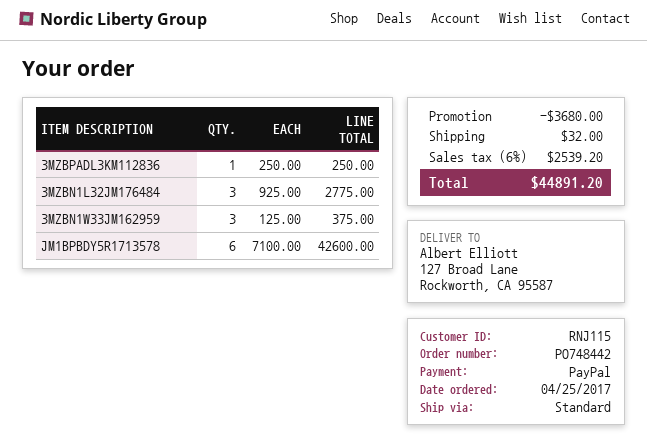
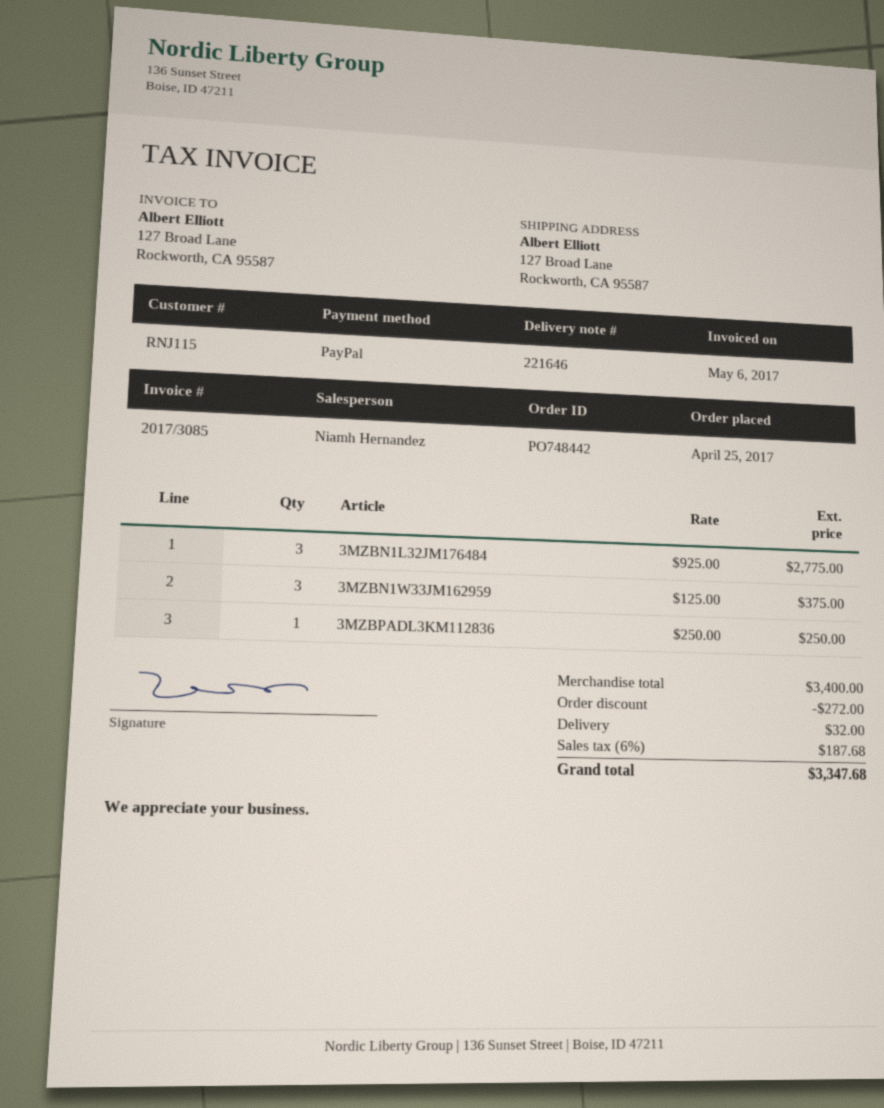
JM1BPBDY5R1713578: 6 x 7100.00 = 42600.00 -> none
discount: 3680.00 -> 272.00
tax: 6% = 2539.20 -> 6% = 187.68
total: 44891.20 -> 3347.68

